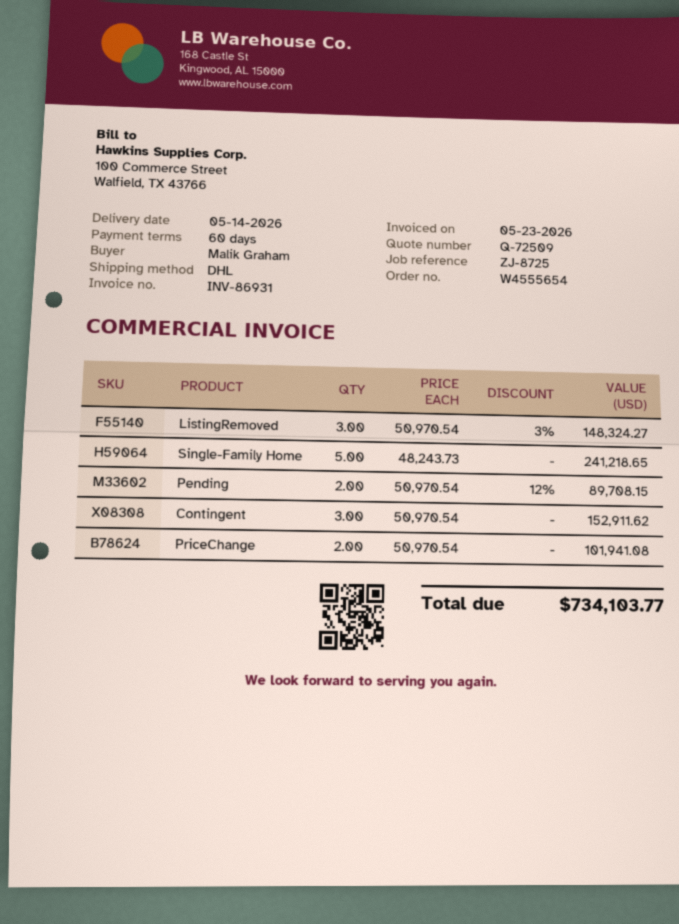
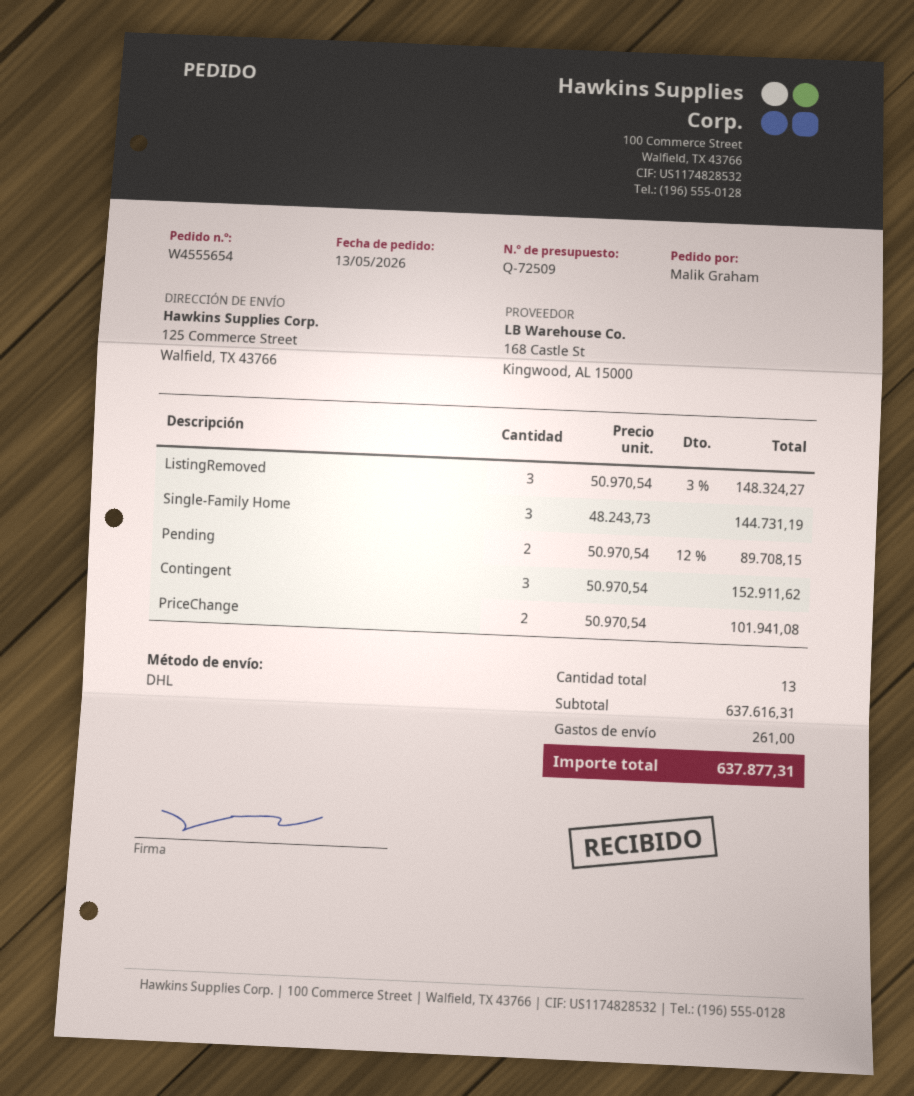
Single-Family Home: 5 x 48243.73 = 241218.65 -> 3 x 48243.73 = 144731.19
shipping: none -> 261.00
total: 734103.77 -> 637877.31

